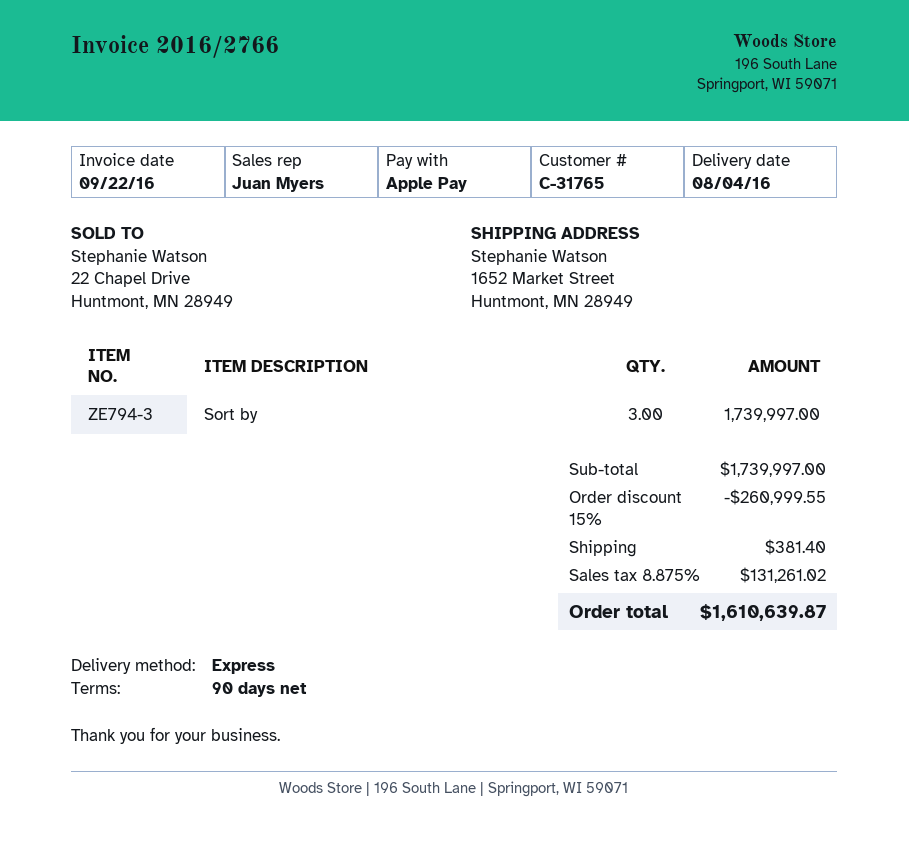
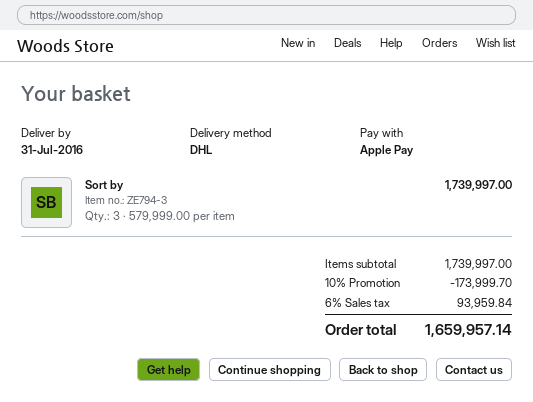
delivery date: 2016-08-04 -> 2016-07-31
shipping method: express -> DHL
discount: 15% = 260999.55 -> 10% = 173999.70
shipping: 381.40 -> none
tax: 8.875% = 131261.02 -> 6% = 93959.84
total: 1610639.87 -> 1659957.14

